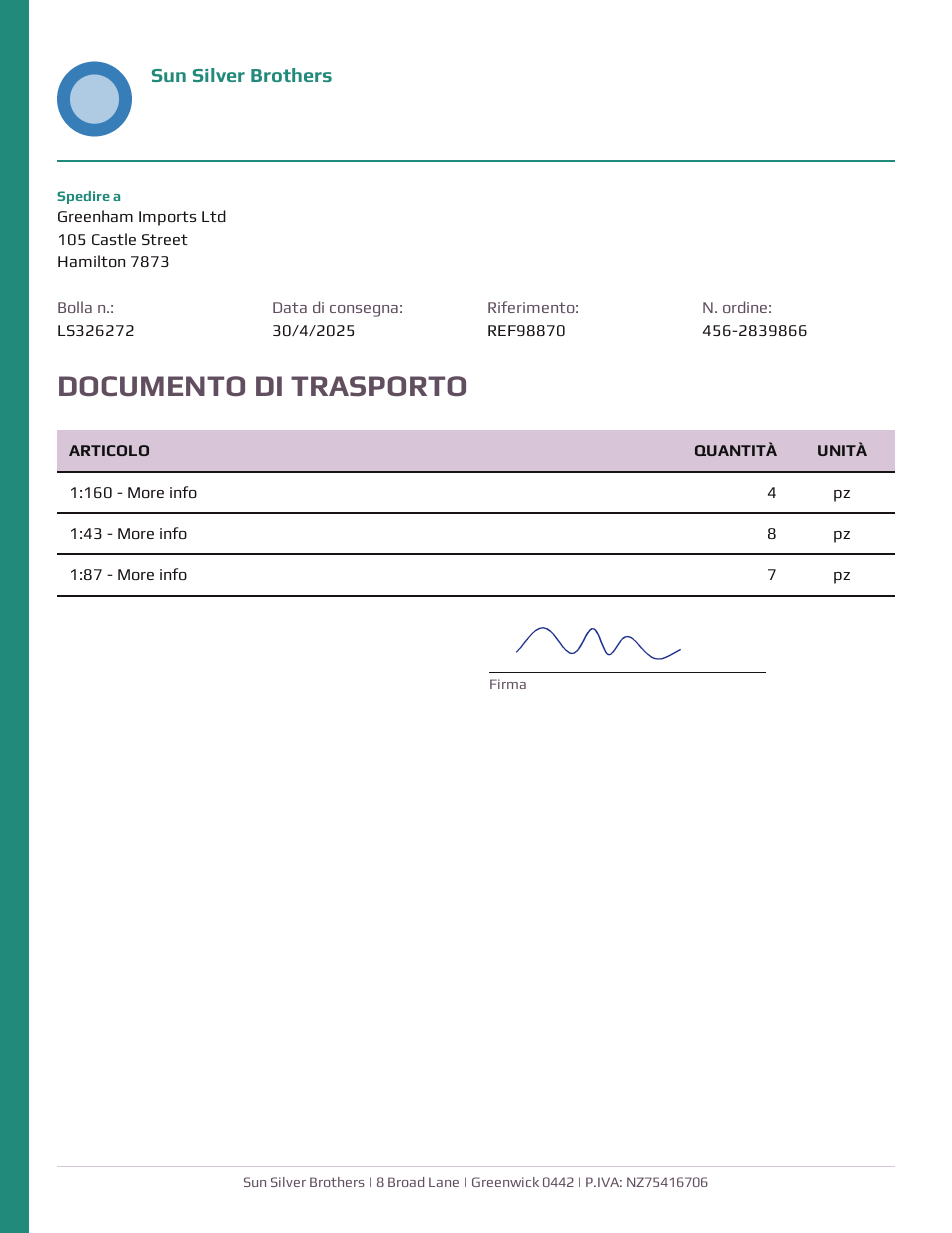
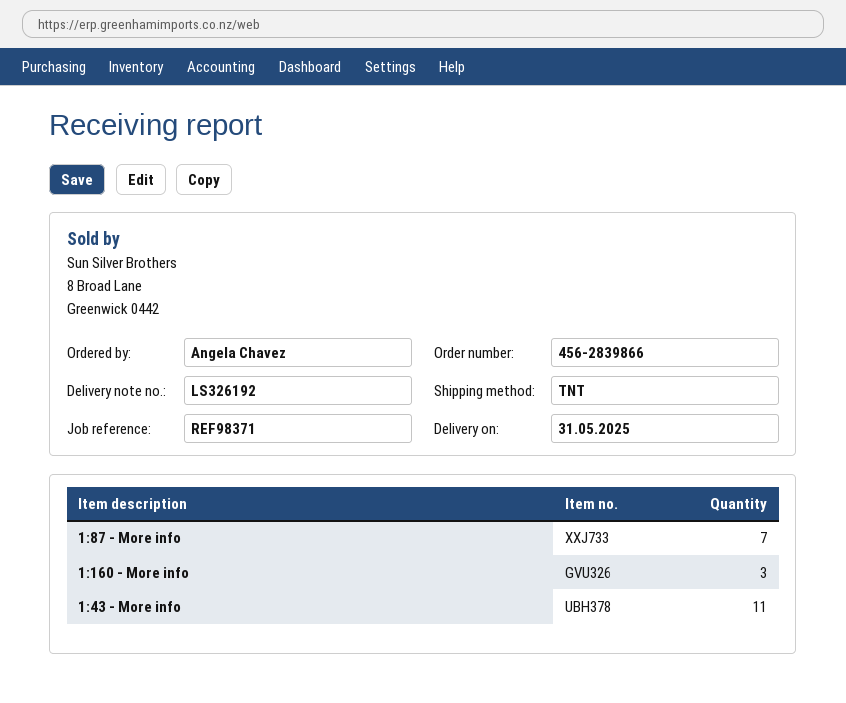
delivery note number: LS326272 -> LS326192
delivery date: 2025-04-30 -> 2025-05-31
reference: REF98870 -> REF98371
1:160 - More info: 4 -> 3
1:43 - More info: 8 -> 11

